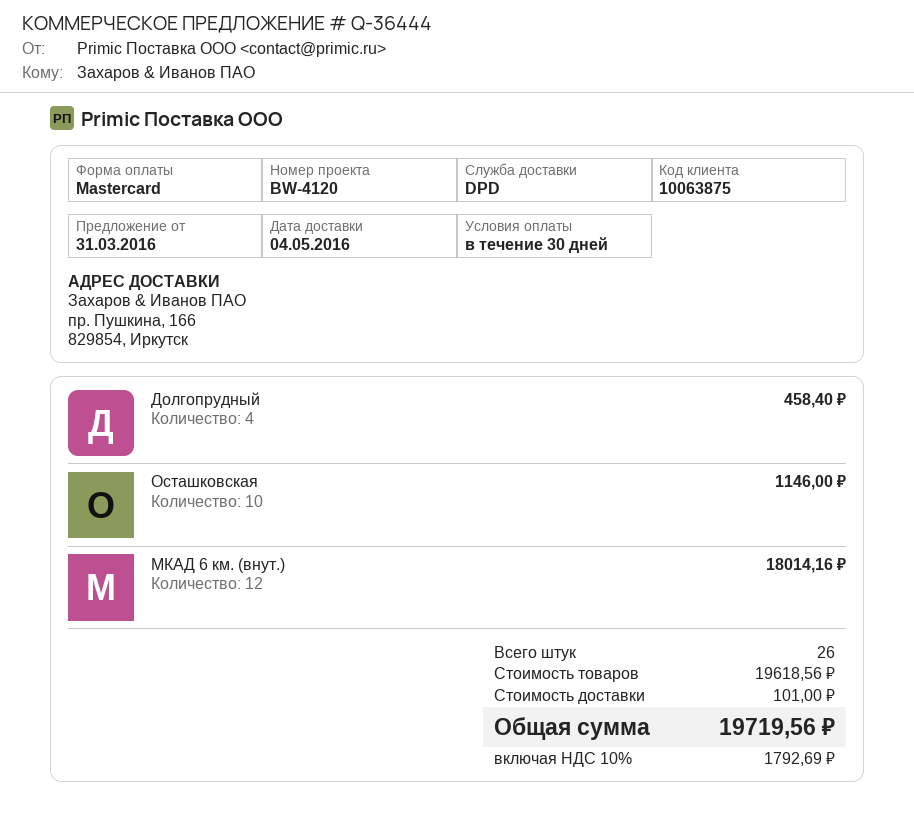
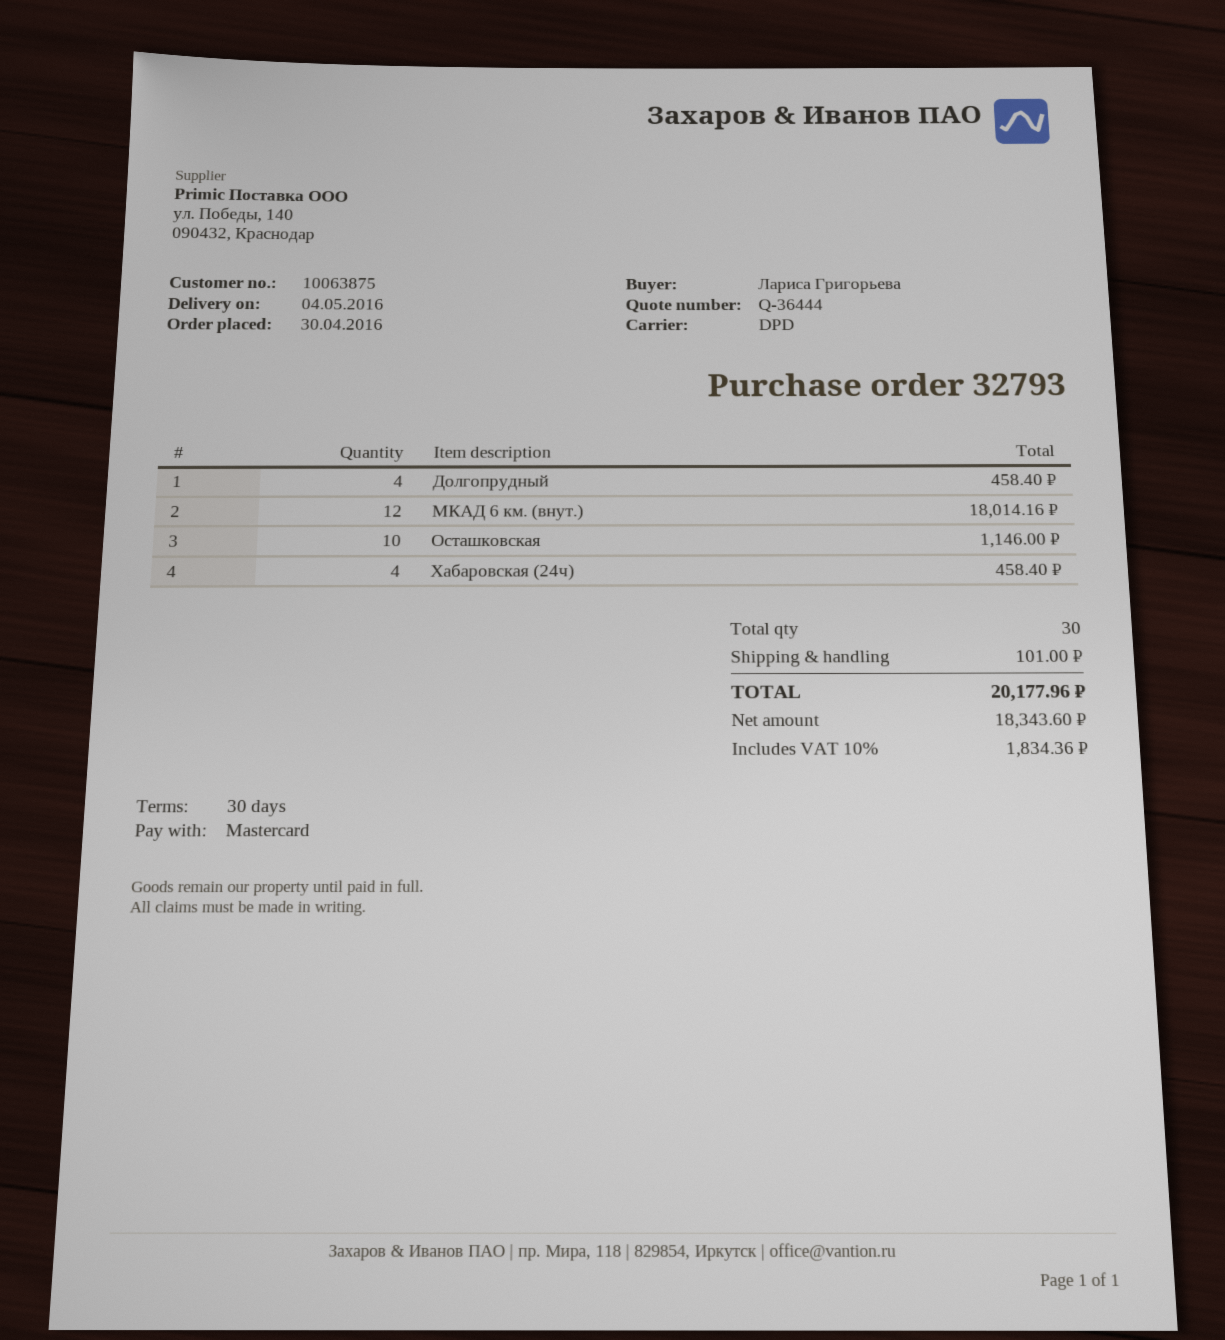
Хабаровская (24ч): none -> 4 for 458.40
total quantity: 26 -> 30
tax: 10% = 1792.69 -> 10% = 1834.36
total: 19719.56 -> 20177.96

